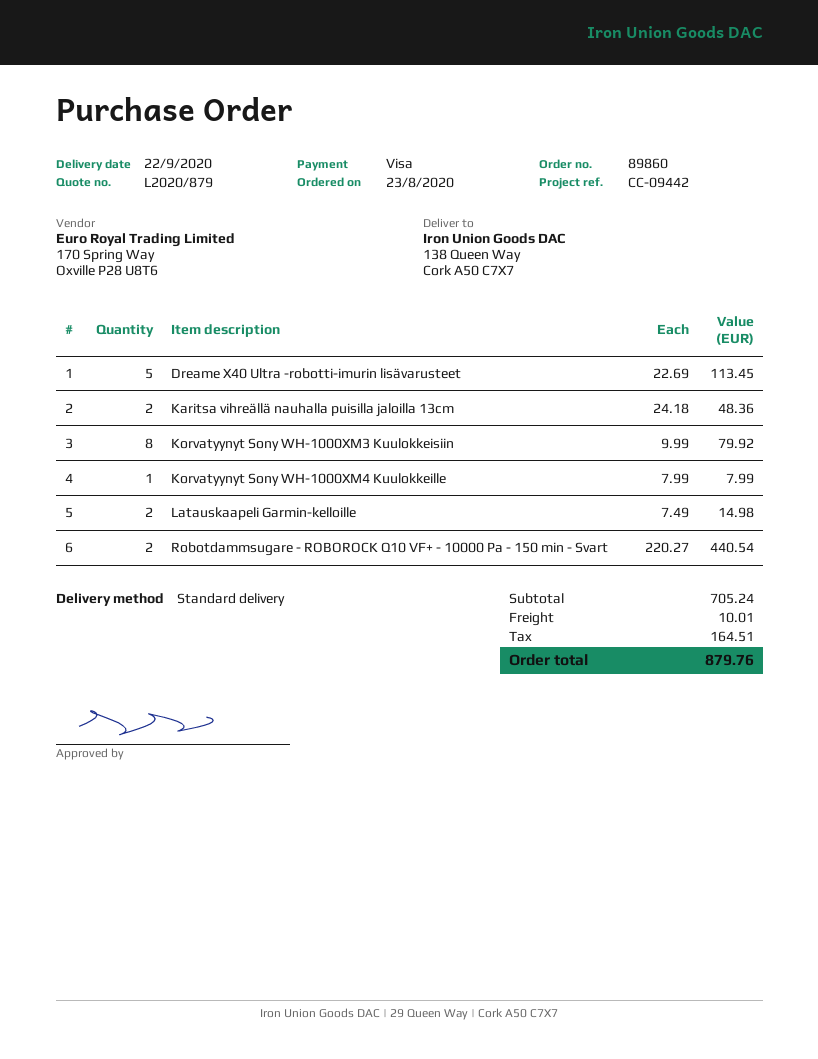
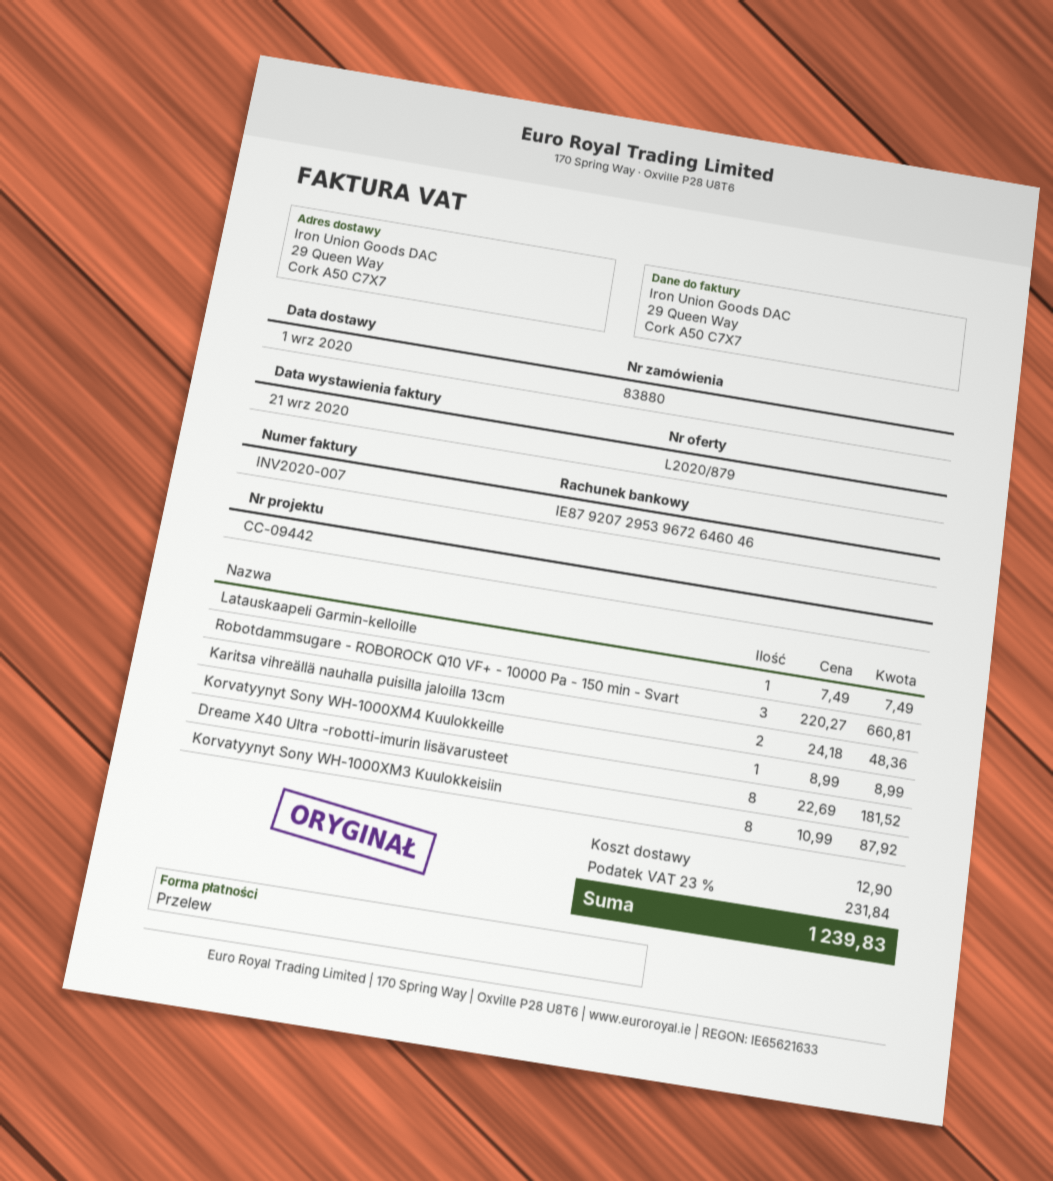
order number: 89860 -> 83880
delivery date: 2020-09-22 -> 2020-09-01
payment method: Visa -> bank transfer
ship to: 138 Queen Way, Cork A50 C7X7 -> 29 Queen Way, Cork A50 C7X7
Dreame X40 Ultra -robotti-imurin lisävarusteet: 5 x 22.69 = 113.45 -> 8 x 22.69 = 181.52
Korvatyynyt Sony WH-1000XM3 Kuulokkeisiin: 8 x 9.99 = 79.92 -> 8 x 10.99 = 87.92
Korvatyynyt Sony WH-1000XM4 Kuulokkeille: 1 x 7.99 = 7.99 -> 1 x 8.99 = 8.99
Latauskaapeli Garmin-kelloille: 2 x 7.49 = 14.98 -> 1 x 7.49 = 7.49
Robotdammsugare - ROBOROCK Q10 VF+ - 10000 Pa - 150 min - Svart: 2 x 220.27 = 440.54 -> 3 x 220.27 = 660.81
shipping: 10.01 -> 12.90
tax: 164.51 -> 231.84
total: 879.76 -> 1239.83

